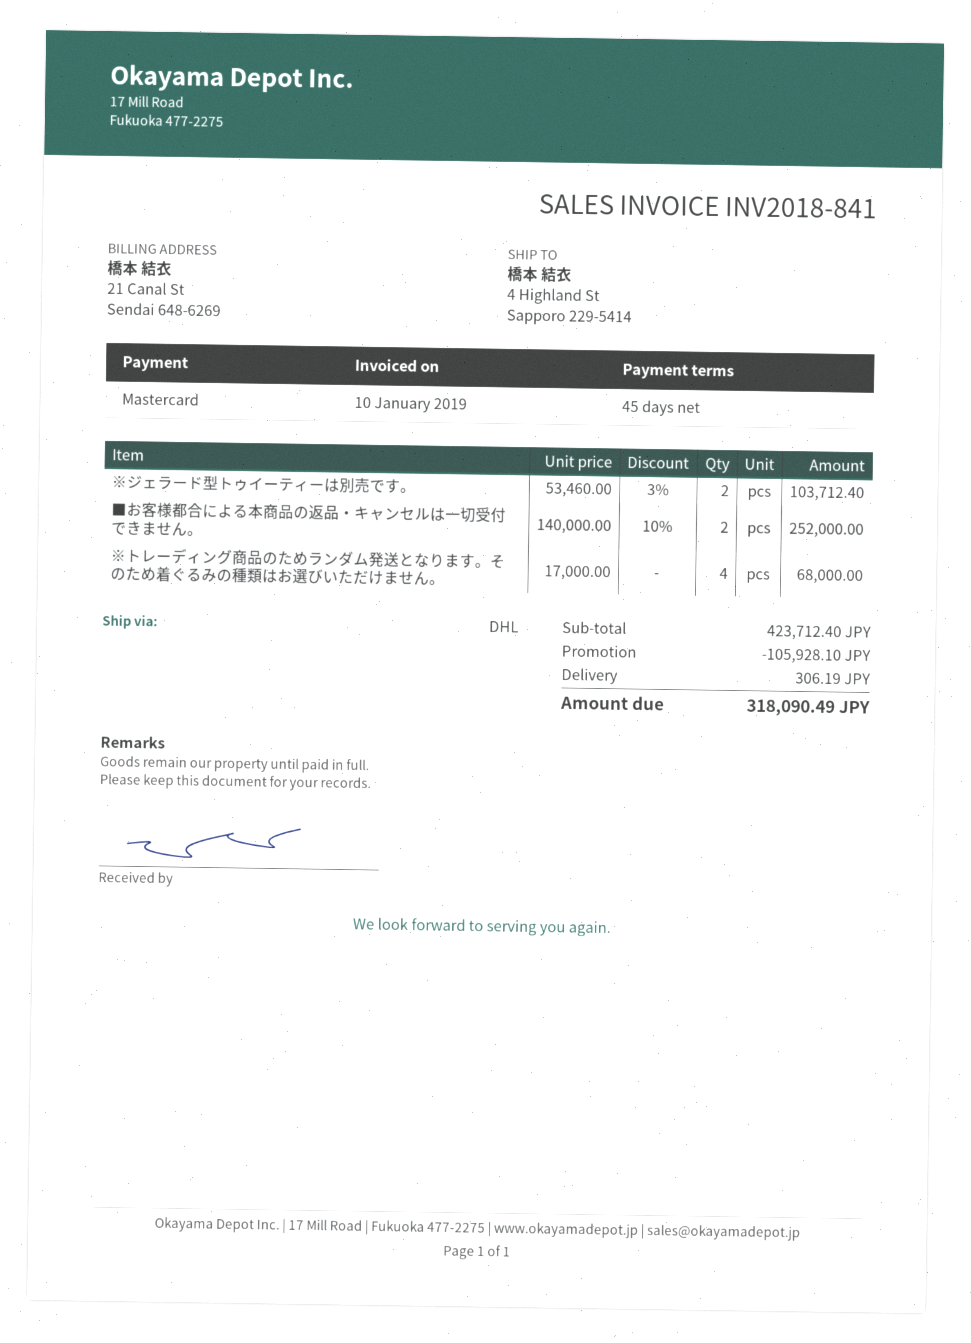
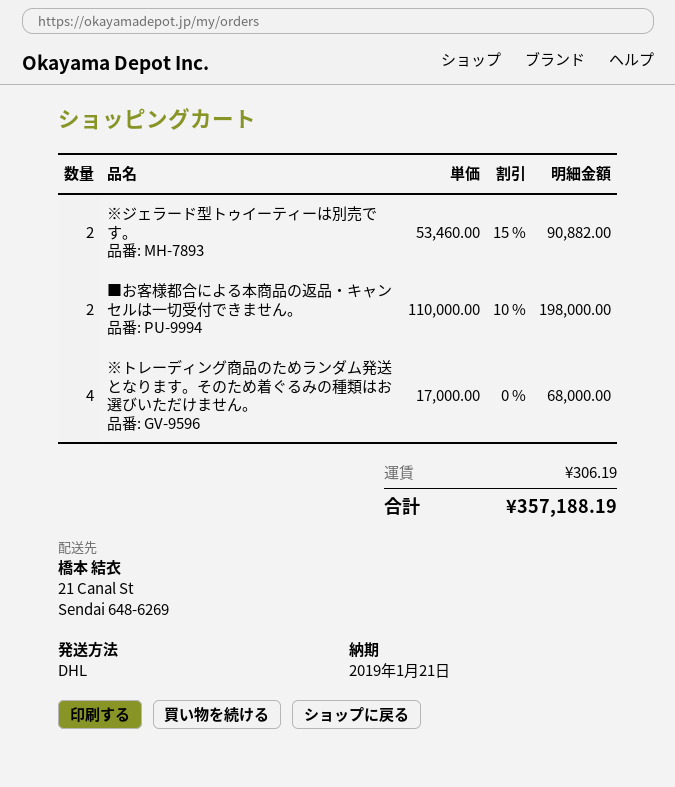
ship to: 4 Highland St, Sapporo 229-5414 -> 21 Canal St, Sendai 648-6269
※ジェラード型トゥイーティーは別売です。: 2 x 53460.00 - 3% = 103712.40 -> 2 x 53460.00 - 15% = 90882.00
■お客様都合による本商品の返品・キャンセルは一切受付できません。: 2 x 140000.00 - 10% = 252000.00 -> 2 x 110000.00 - 10% = 198000.00
discount: 105928.10 -> none
total: 318090.49 -> 357188.19

